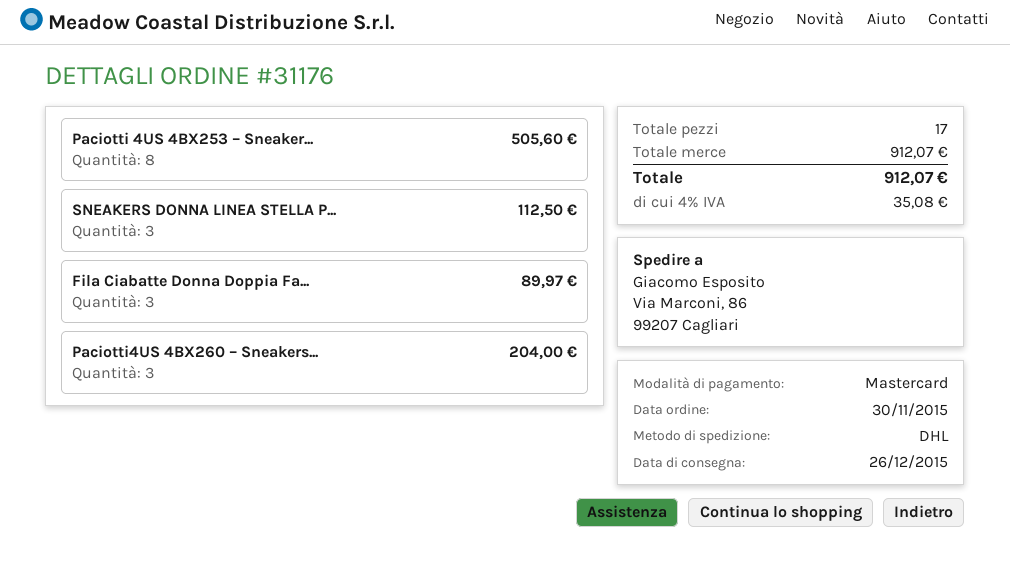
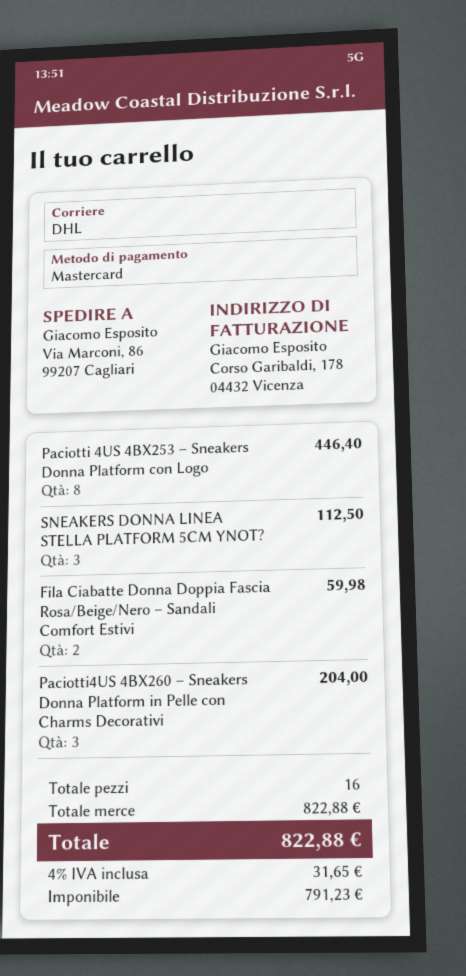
Paciotti 4US 4BX253 – Sneaker...: 8 for 505.60 -> 8 for 446.40
Fila Ciabatte Donna Doppia Fa...: 3 for 89.97 -> 2 for 59.98
total quantity: 17 -> 16
subtotal: 912.07 -> 822.88
tax: 4% = 35.08 -> 4% = 31.65
total: 912.07 -> 822.88

